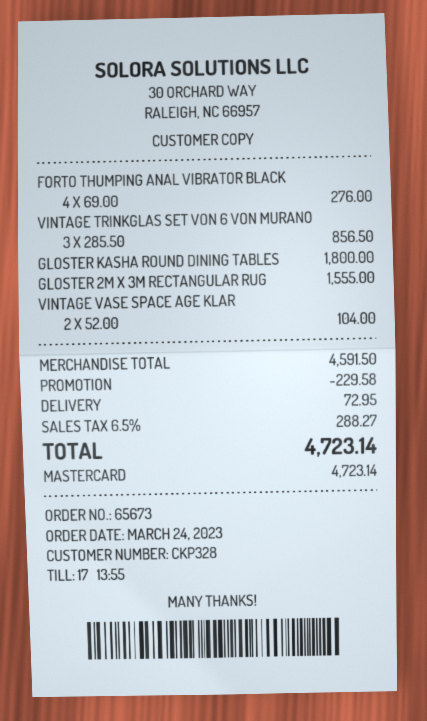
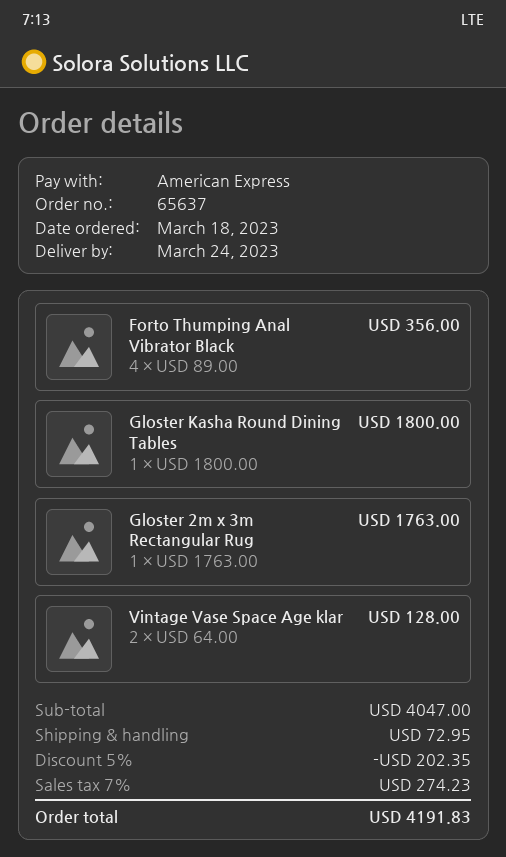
order number: 65673 -> 65637
order date: 2023-03-24 -> 2023-03-18
payment method: Mastercard -> American Express
FORTO THUMPING ANAL VIBRATOR BLACK: 4 x 69.00 = 276.00 -> 4 x 89.00 = 356.00
VINTAGE TRINKGLAS SET VON 6 VON MURANO: 3 x 285.50 = 856.50 -> none
GLOSTER 2M X 3M RECTANGULAR RUG: 1 x 1555.00 = 1555.00 -> 1 x 1763.00 = 1763.00
VINTAGE VASE SPACE AGE KLAR: 2 x 52.00 = 104.00 -> 2 x 64.00 = 128.00
subtotal: 4591.50 -> 4047.00
discount: 229.58 -> 202.35
tax: 6.5% = 288.27 -> 7% = 274.23
total: 4723.14 -> 4191.83

